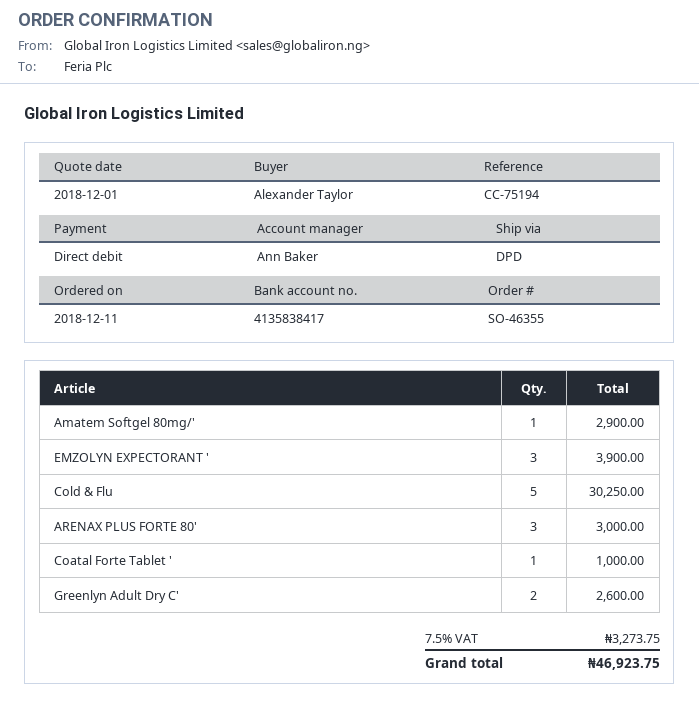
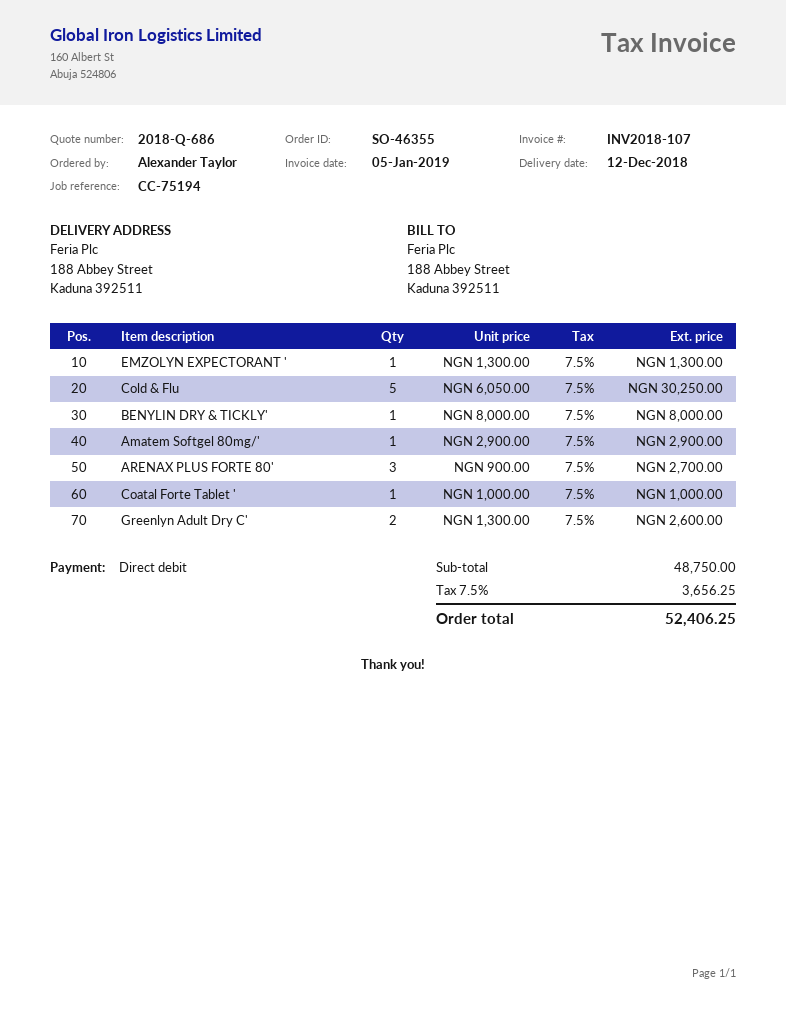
EMZOLYN EXPECTORANT ': 3 for 3900.00 -> 1 for 1300.00
ARENAX PLUS FORTE 80': 3 for 3000.00 -> 3 for 2700.00
BENYLIN DRY & TICKLY': none -> 1 for 8000.00
tax: 7.5% = 3273.75 -> 7.5% = 3656.25
total: 46923.75 -> 52406.25

